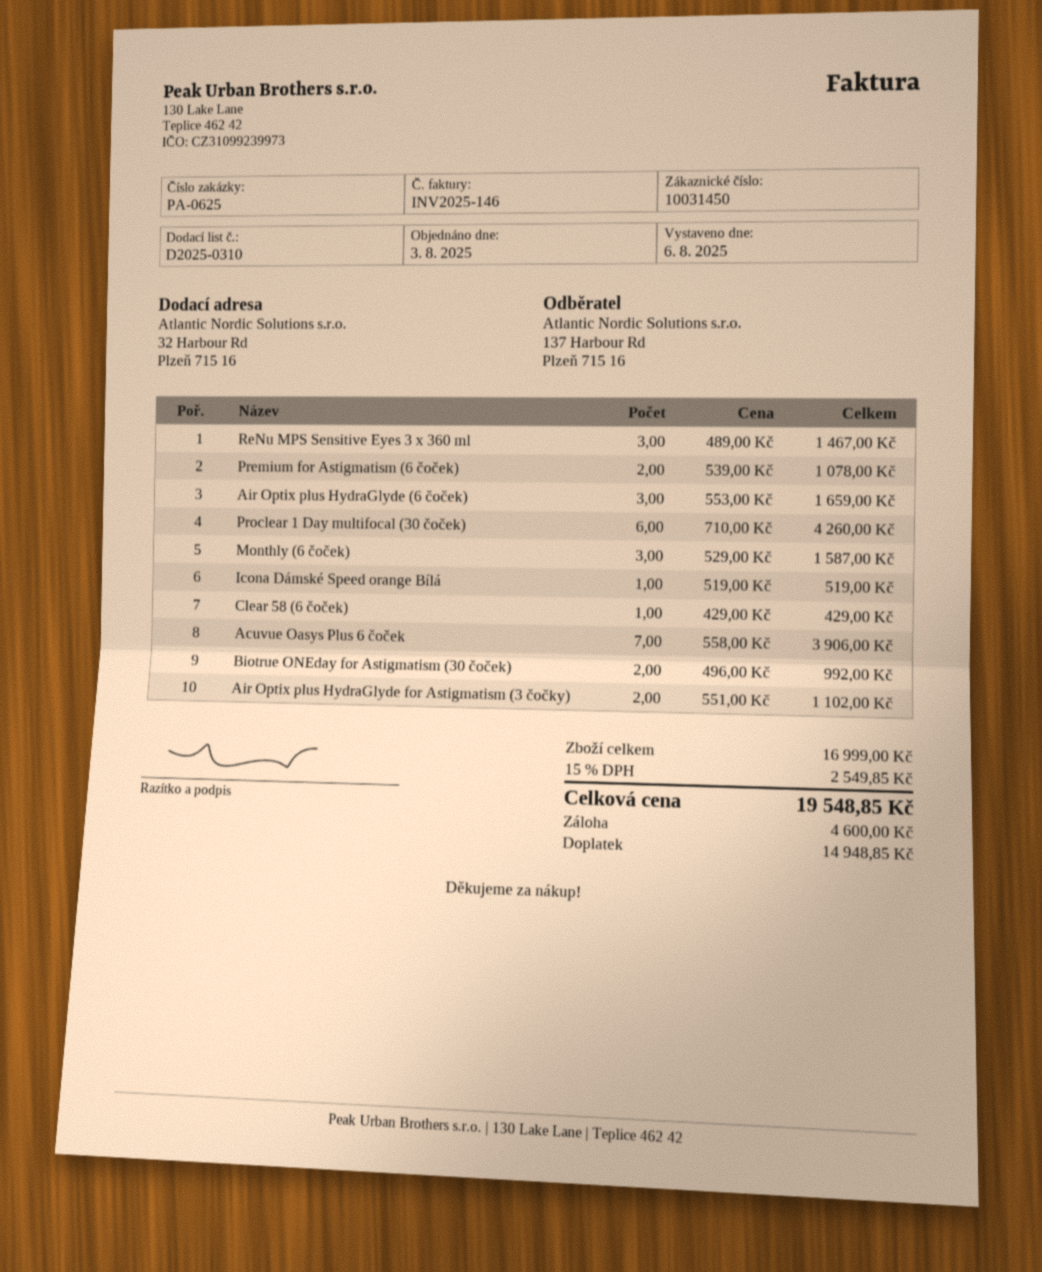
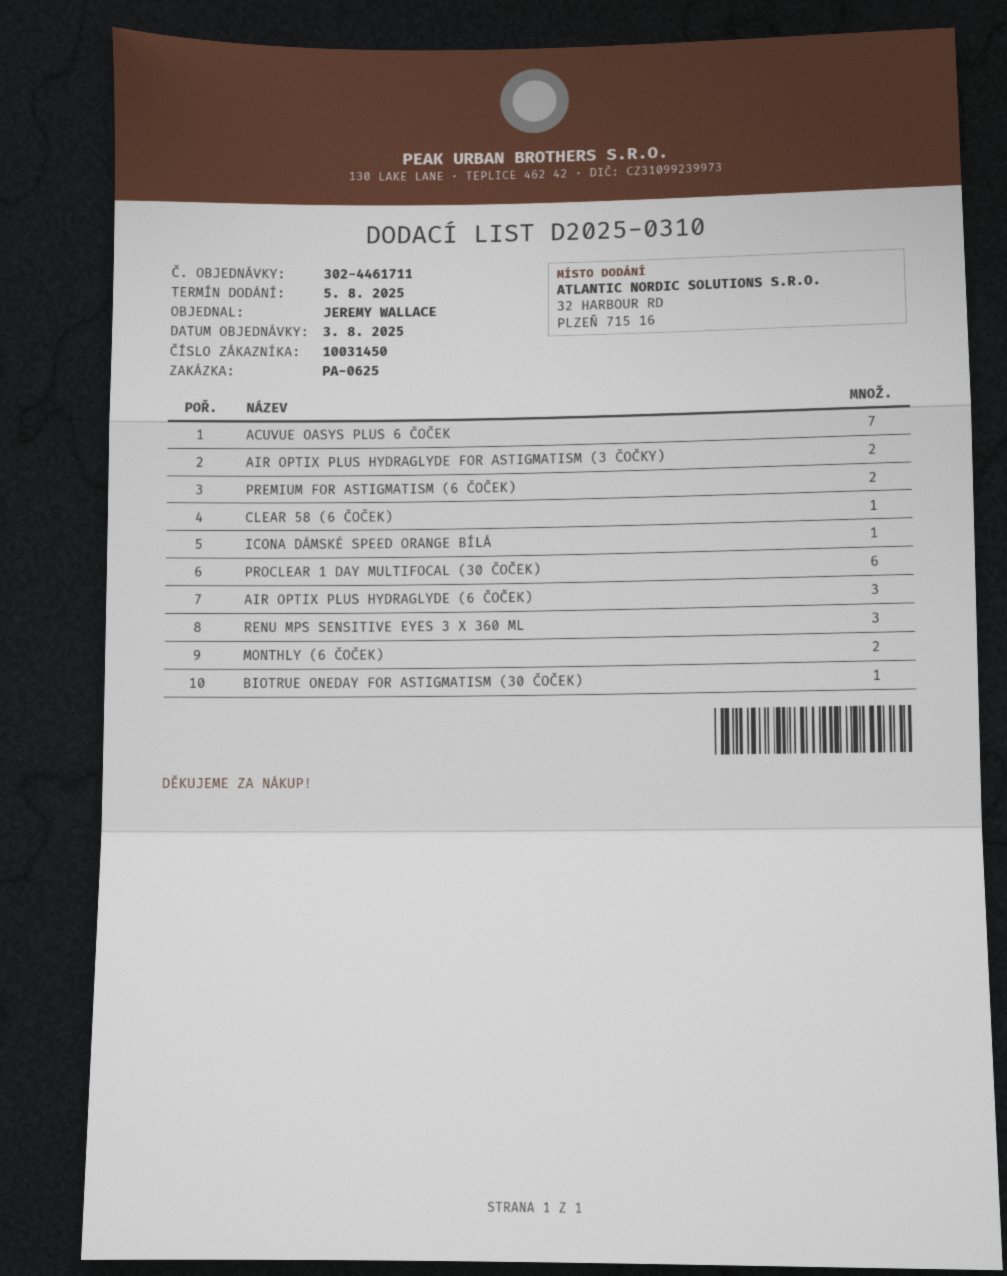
Monthly (6 čoček): 3 -> 2
Biotrue ONEday for Astigmatism (30 čoček): 2 -> 1

